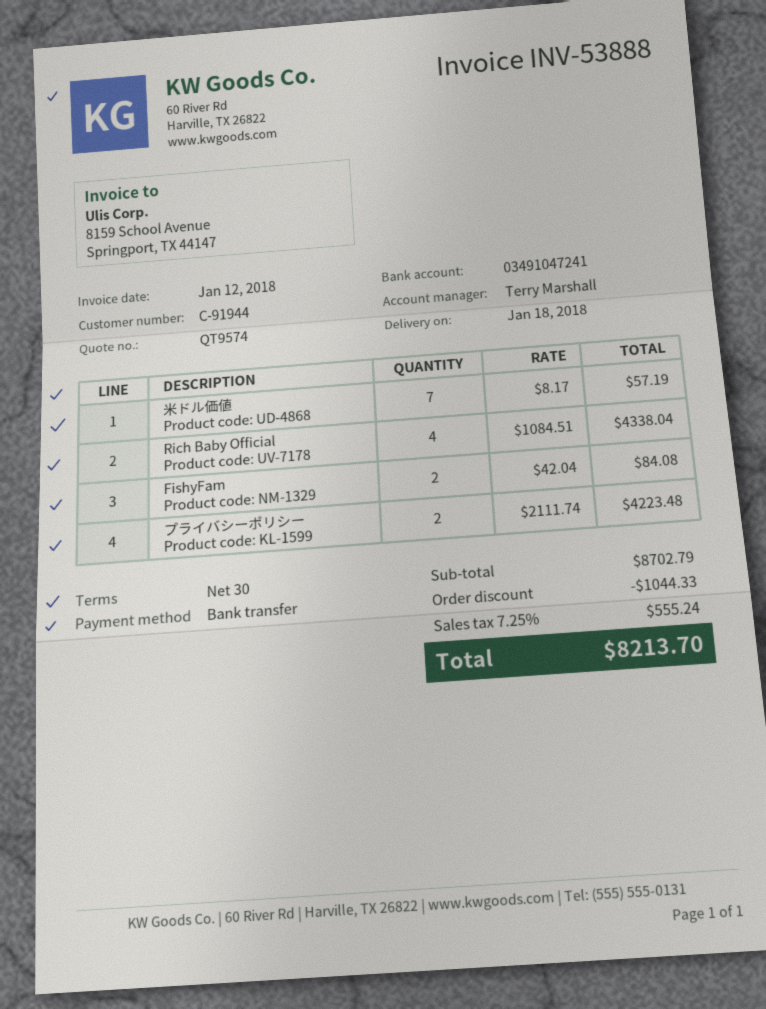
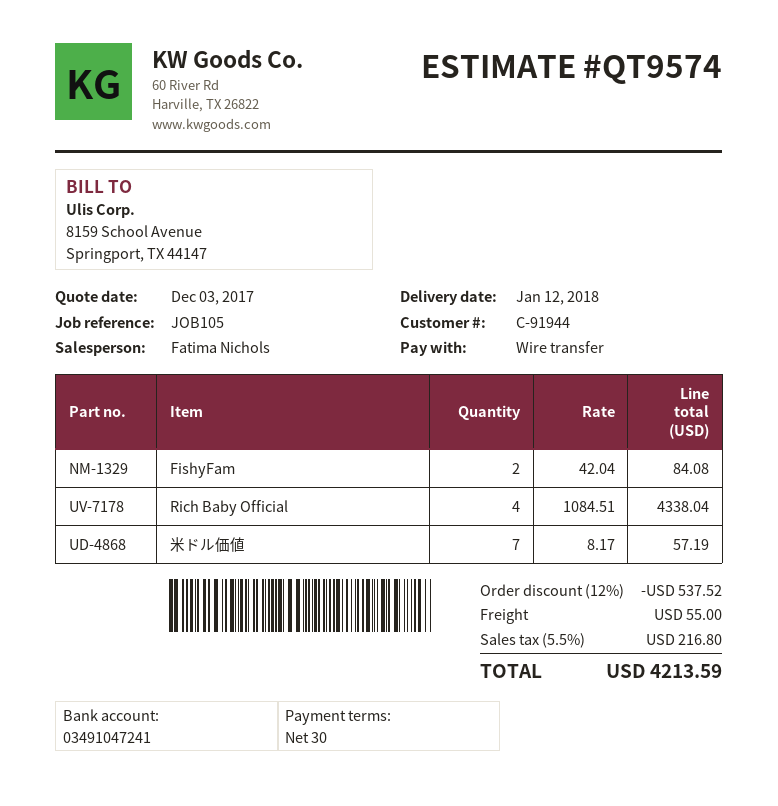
delivery date: 2018-01-18 -> 2018-01-12
sales rep: Terry Marshall -> Fatima Nichols
プライバシーポリシー: 2 x 2111.74 = 4223.48 -> none
discount: 1044.33 -> 537.52
shipping: none -> 55.00
tax: 7.25% = 555.24 -> 5.5% = 216.80
total: 8213.70 -> 4213.59

